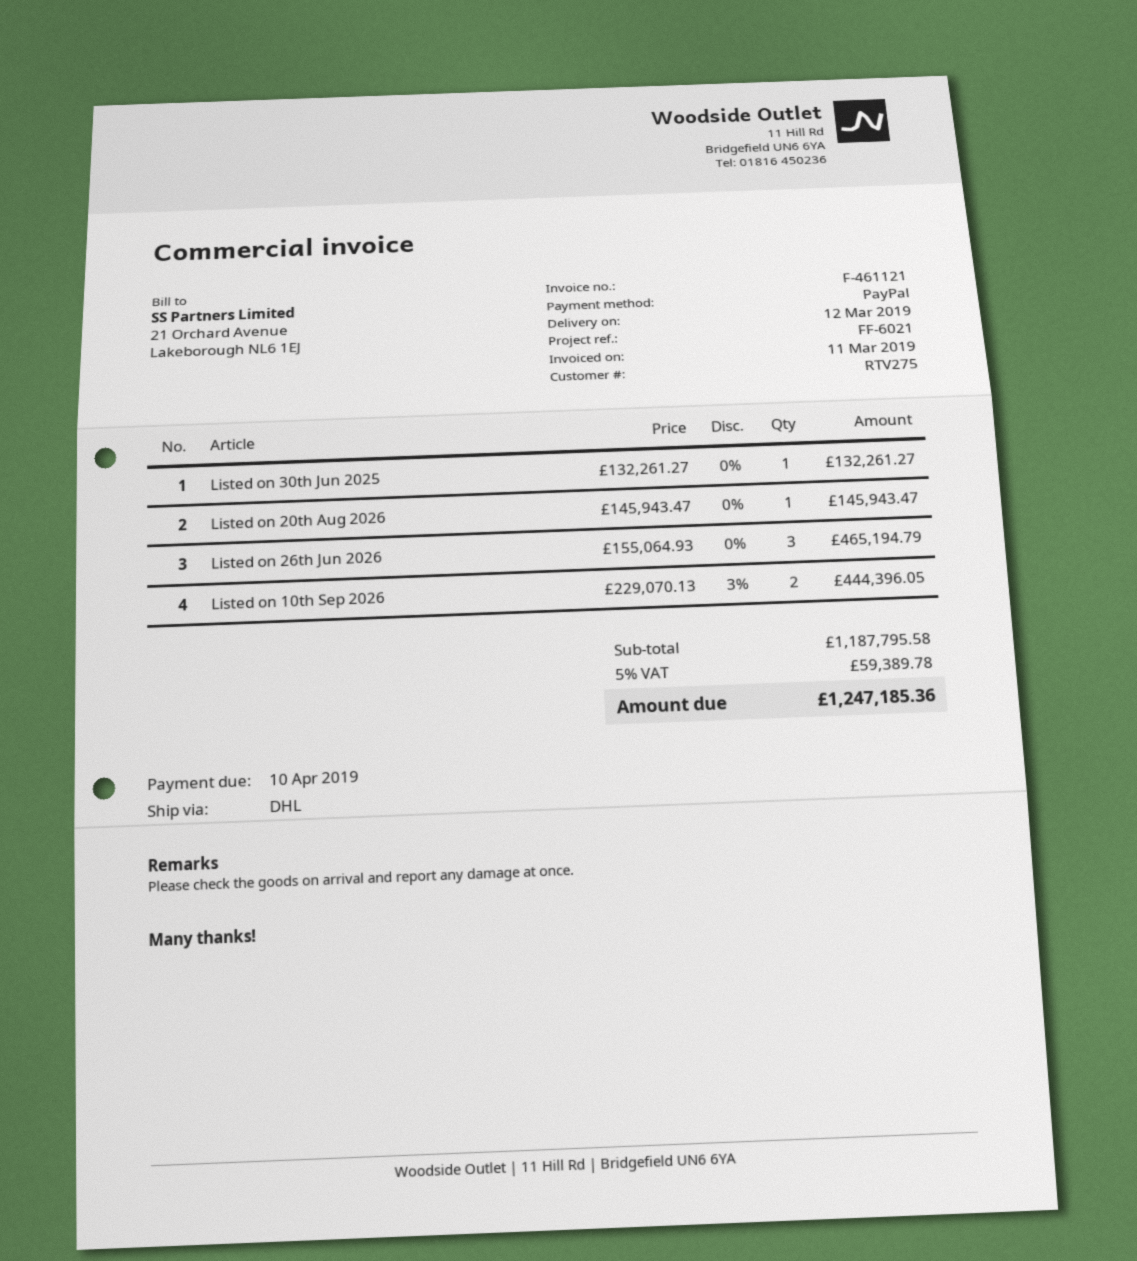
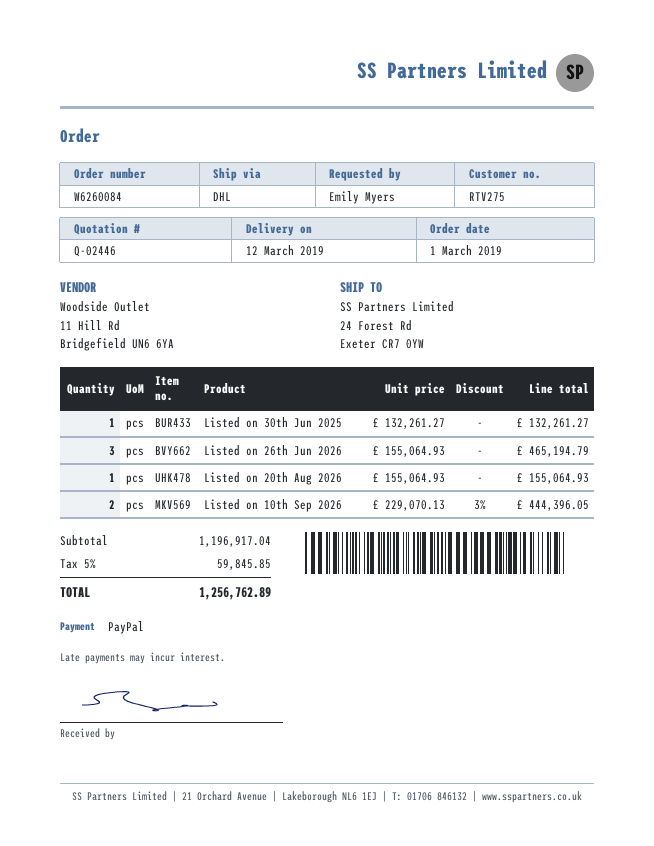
Listed on 20th Aug 2026: 1 x 145943.47 = 145943.47 -> 1 x 155064.93 = 155064.93
subtotal: 1187795.58 -> 1196917.04
tax: 5% = 59389.78 -> 5% = 59845.85
total: 1247185.36 -> 1256762.89

